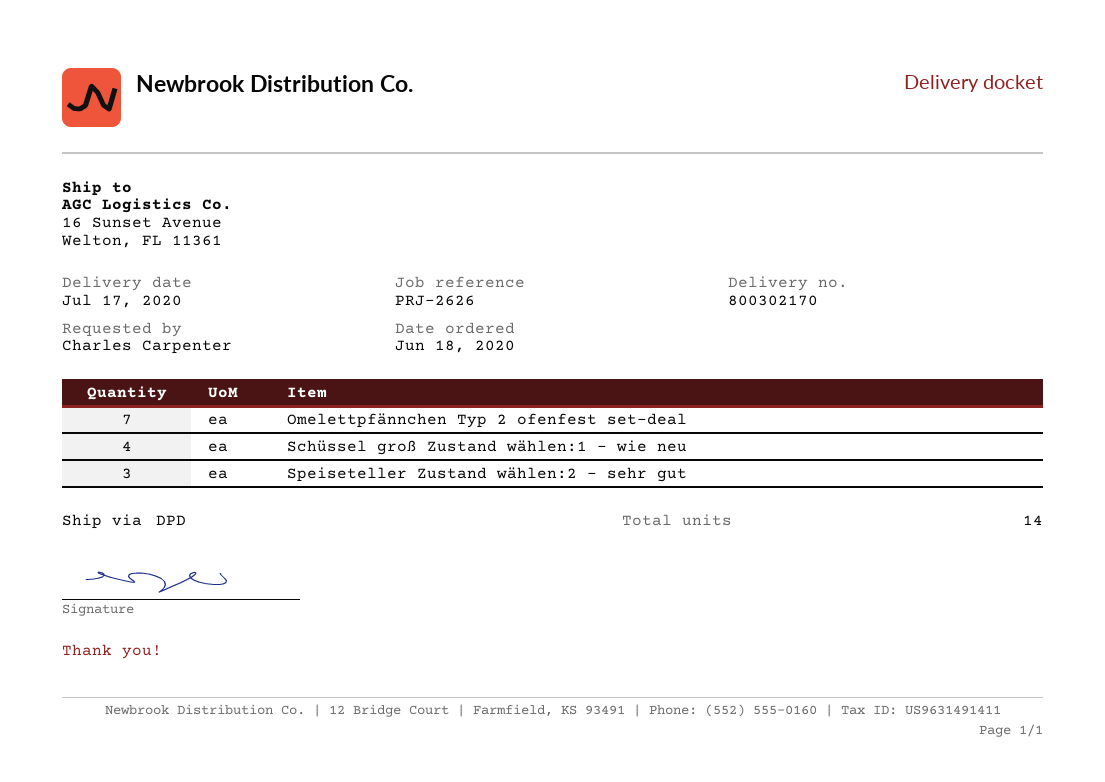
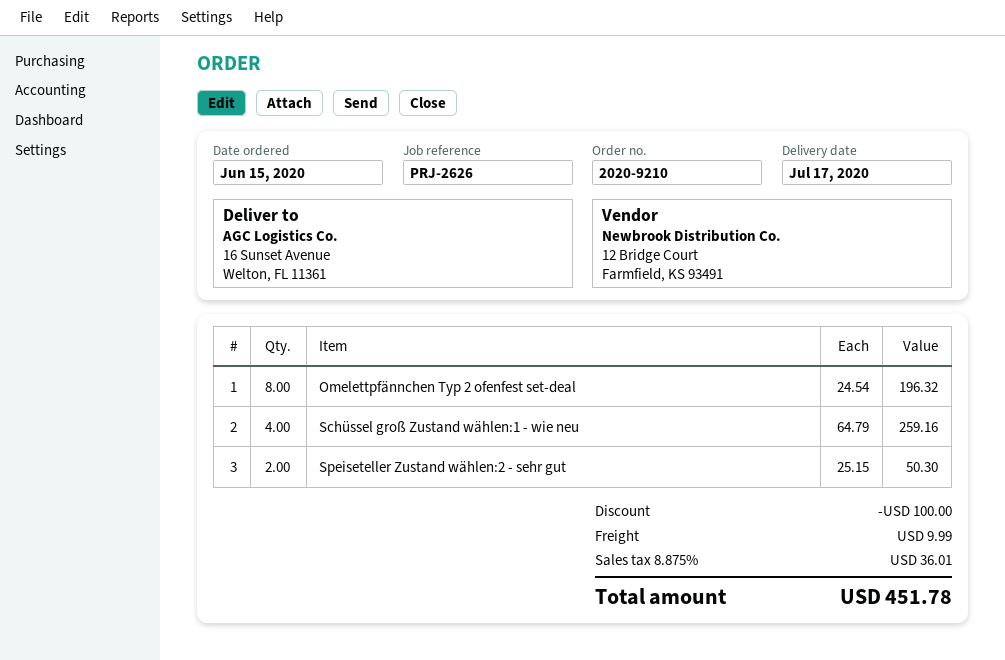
order date: 2020-06-18 -> 2020-06-15
Omelettpfännchen Typ 2 ofenfest set-deal: 7 -> 8
Speiseteller Zustand wählen:2 - sehr gut: 3 -> 2

